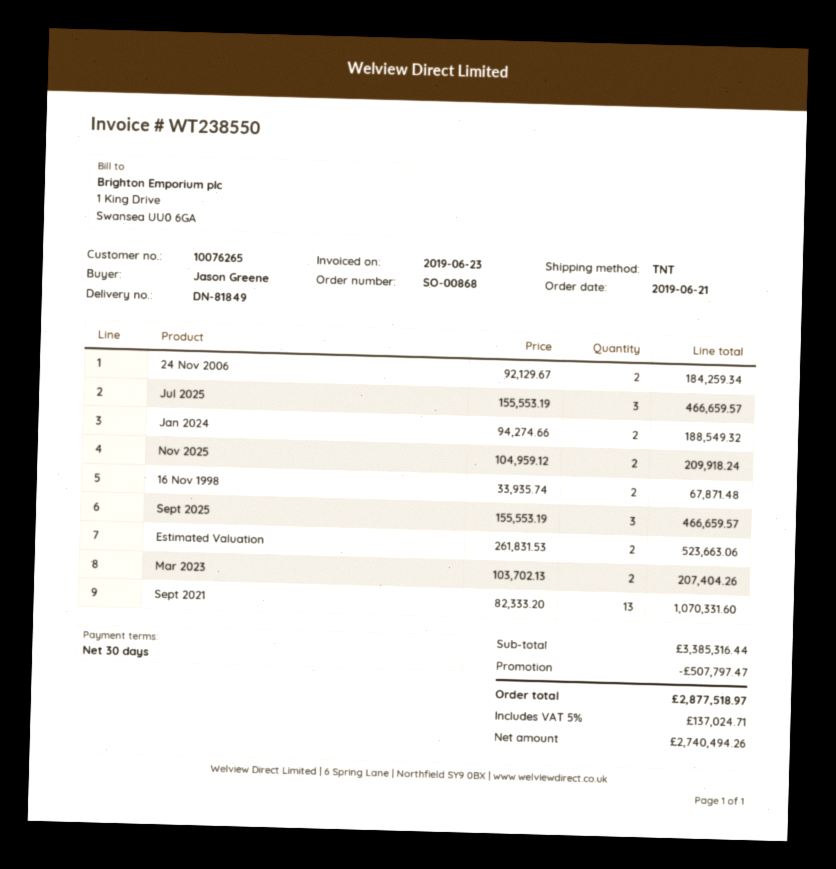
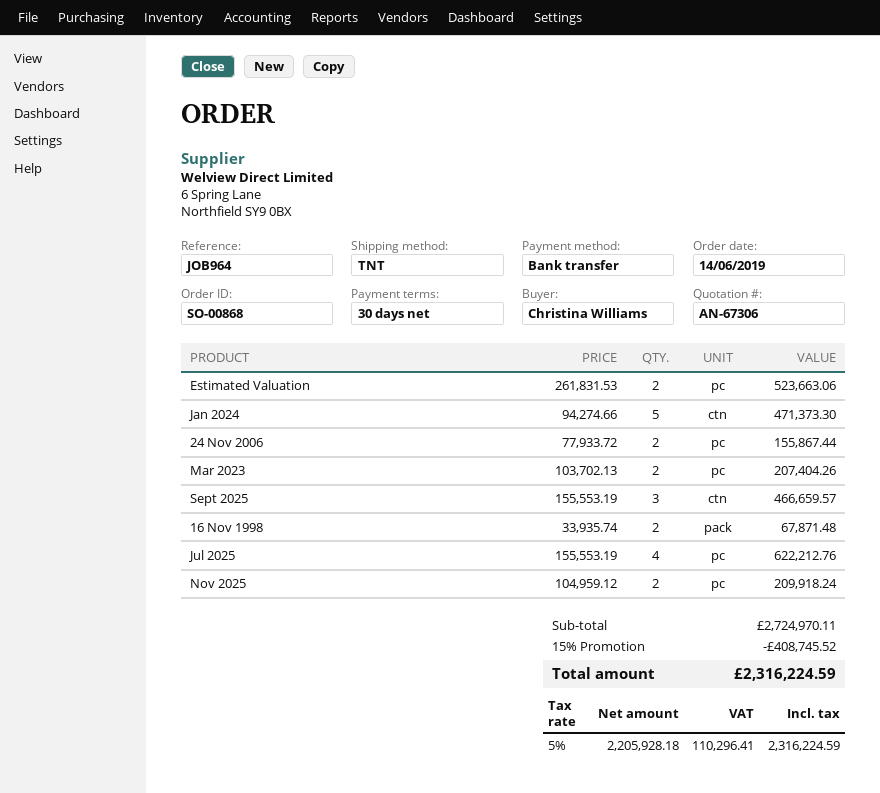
order date: 2019-06-21 -> 2019-06-14
ordered by: Jason Greene -> Christina Williams
24 Nov 2006: 2 x 92129.67 = 184259.34 -> 2 x 77933.72 = 155867.44
Jul 2025: 3 x 155553.19 = 466659.57 -> 4 x 155553.19 = 622212.76
Jan 2024: 2 x 94274.66 = 188549.32 -> 5 x 94274.66 = 471373.30
Sept 2021: 13 x 82333.20 = 1070331.60 -> none
subtotal: 3385316.44 -> 2724970.11
discount: 507797.47 -> 408745.52
net: 2740494.26 -> 2205928.18
tax: 5% = 137024.71 -> 5% = 110296.41
total: 2877518.97 -> 2316224.59

